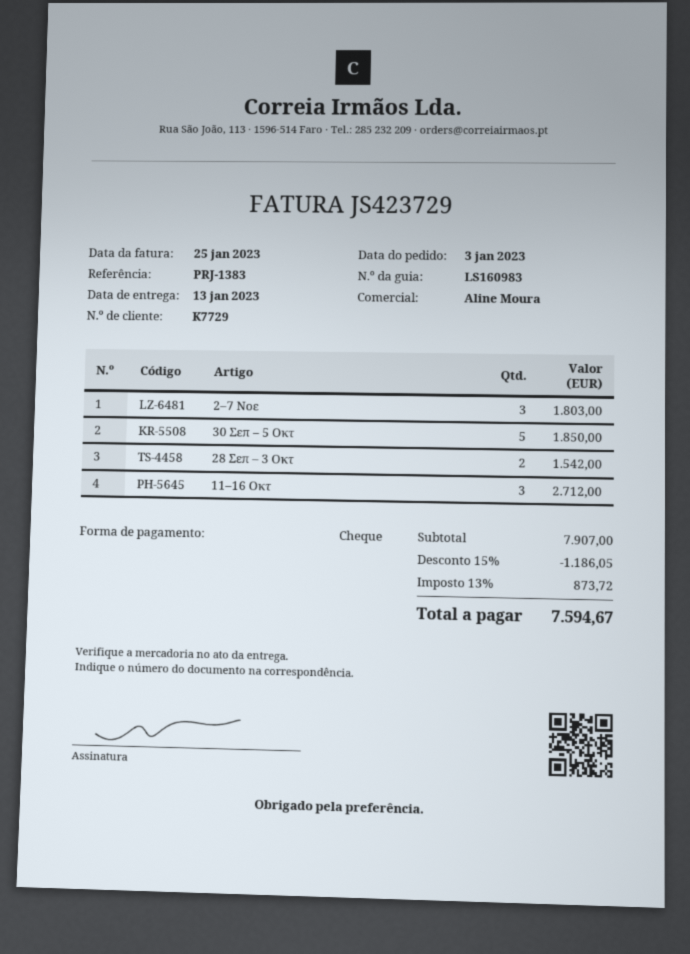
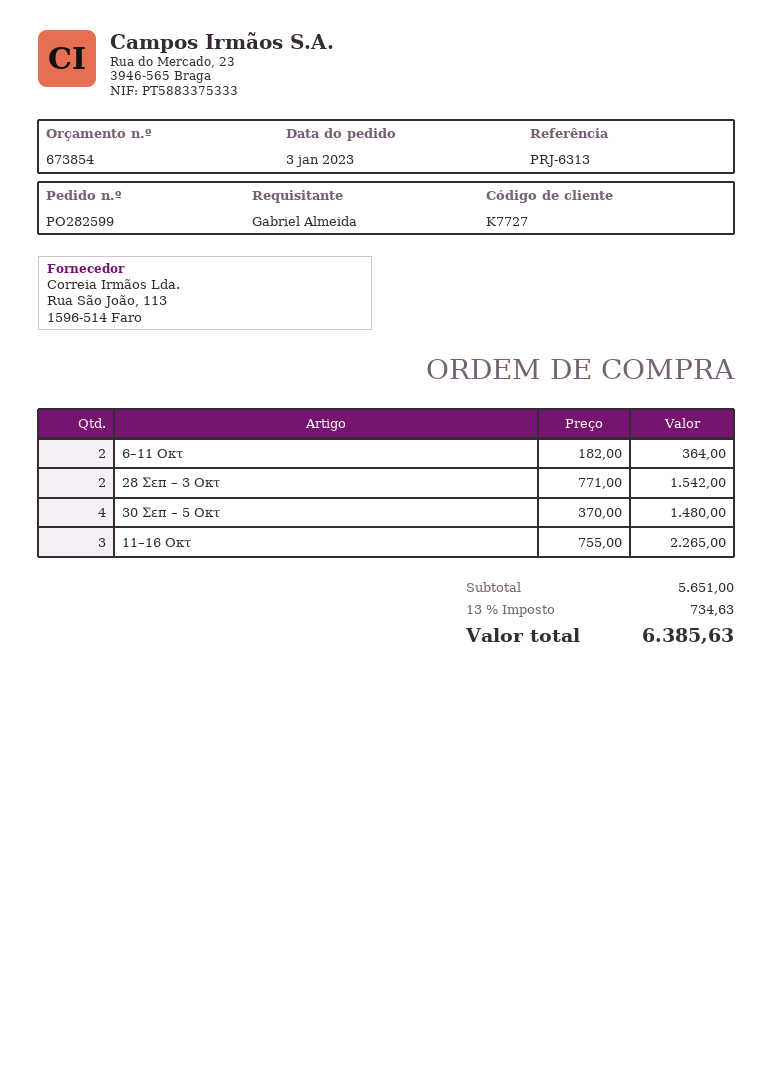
customer number: K7729 -> K7727
reference: PRJ-1383 -> PRJ-6313
2–7 Νοε: 3 for 1803.00 -> none
30 Σεπ – 5 Οκτ: 5 for 1850.00 -> 4 for 1480.00
11–16 Οκτ: 3 for 2712.00 -> 3 for 2265.00
6–11 Οκτ: none -> 2 for 364.00
subtotal: 7907.00 -> 5651.00
discount: 15% = 1186.05 -> none
tax: 13% = 873.72 -> 13% = 734.63
total: 7594.67 -> 6385.63

